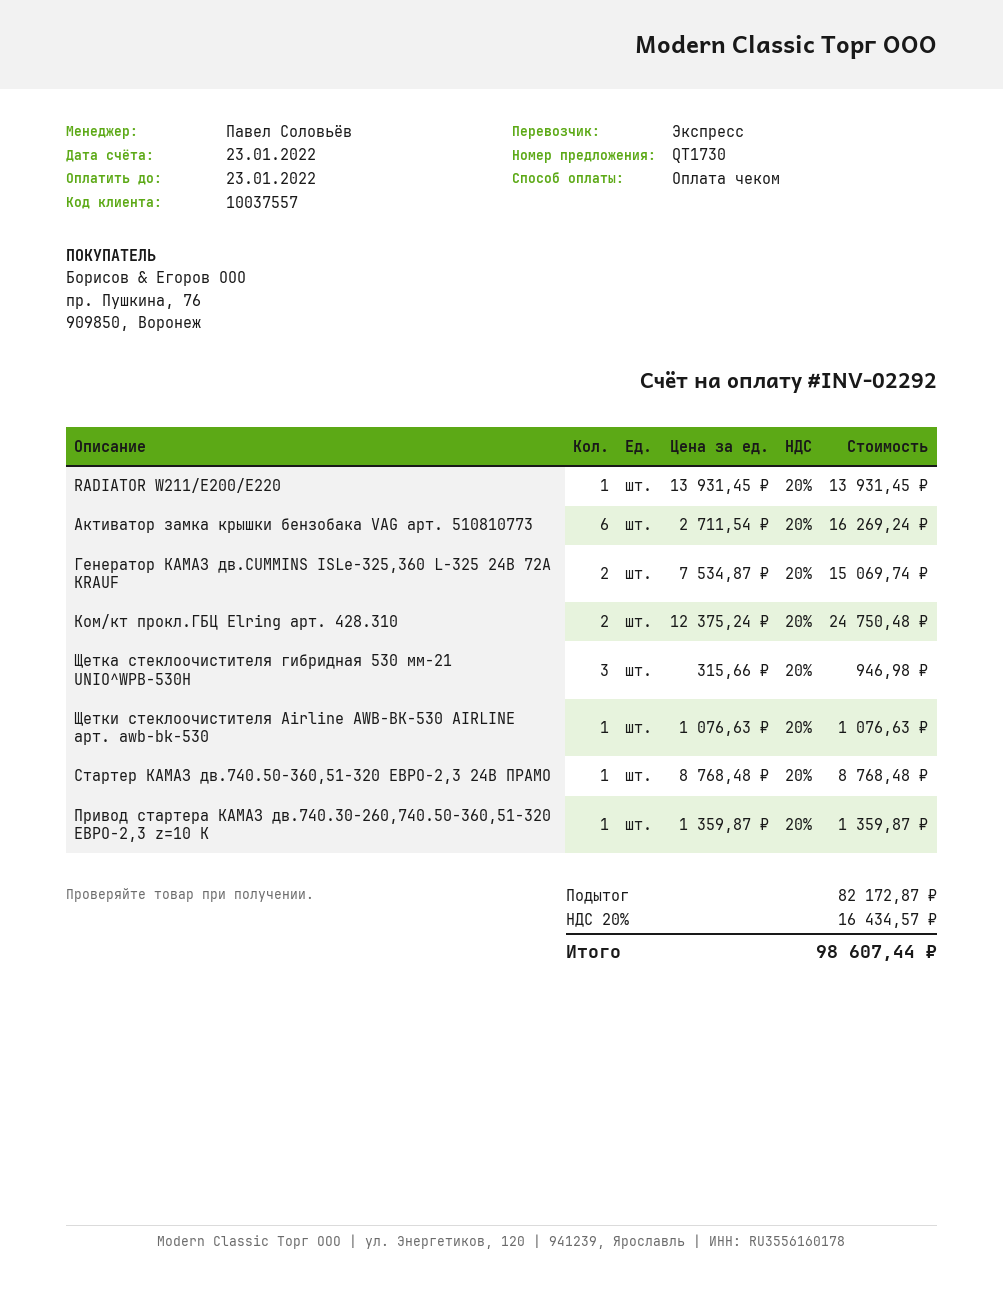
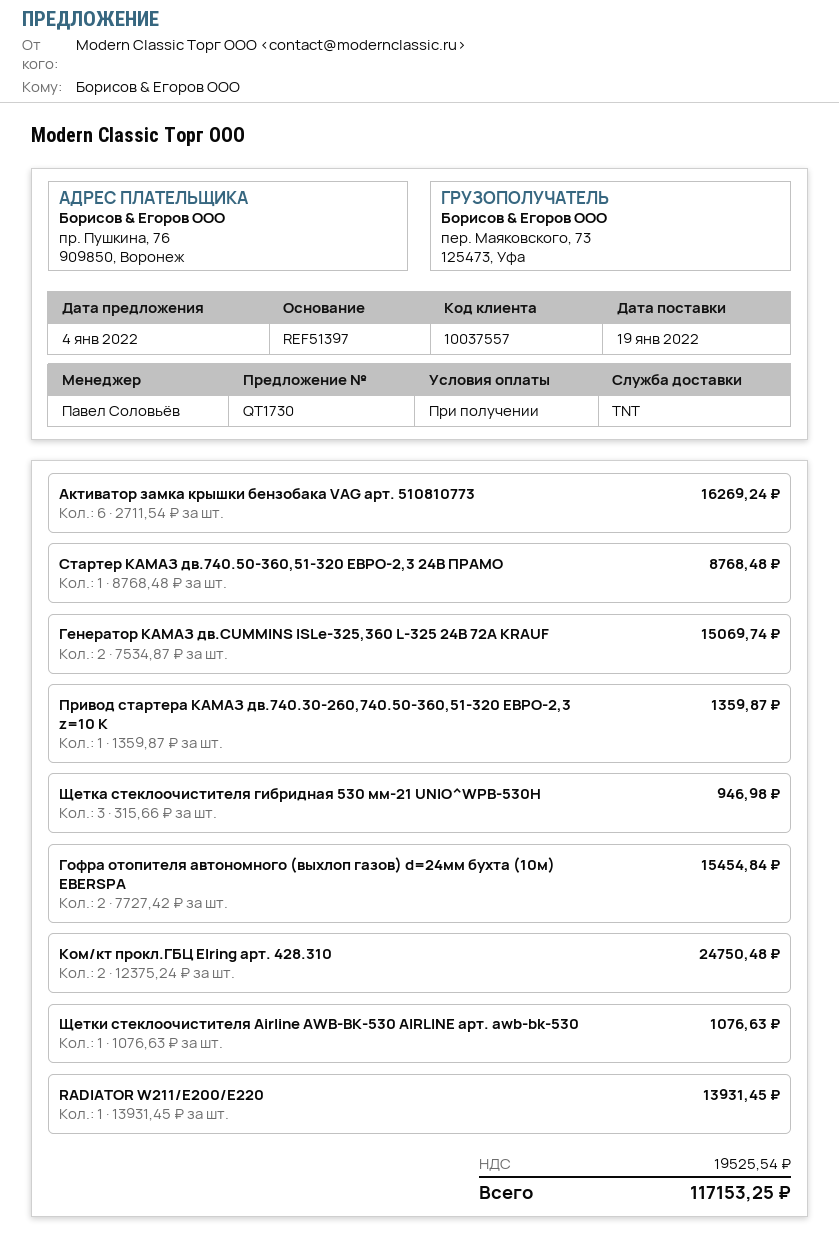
shipping method: express -> TNT
Гофра отопителя автономного (выхлоп газов) d=24мм бухта (10м) EBERSPA: none -> 2 x 7727.42 = 15454.84
tax: 16434.57 -> 19525.54
total: 98607.44 -> 117153.25

